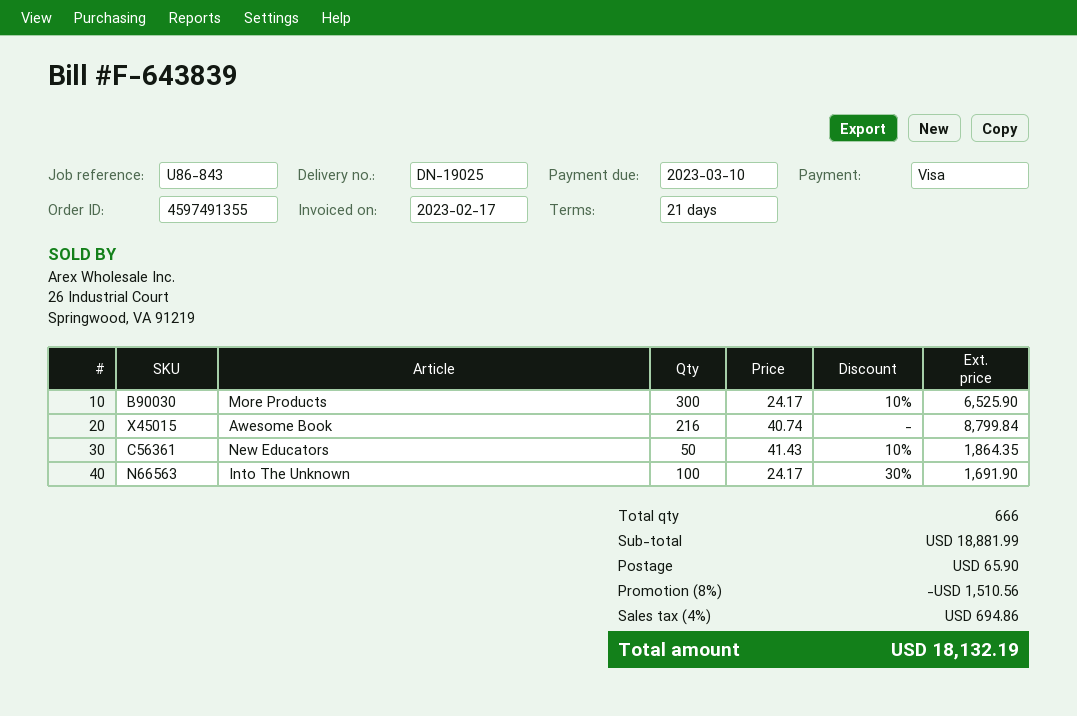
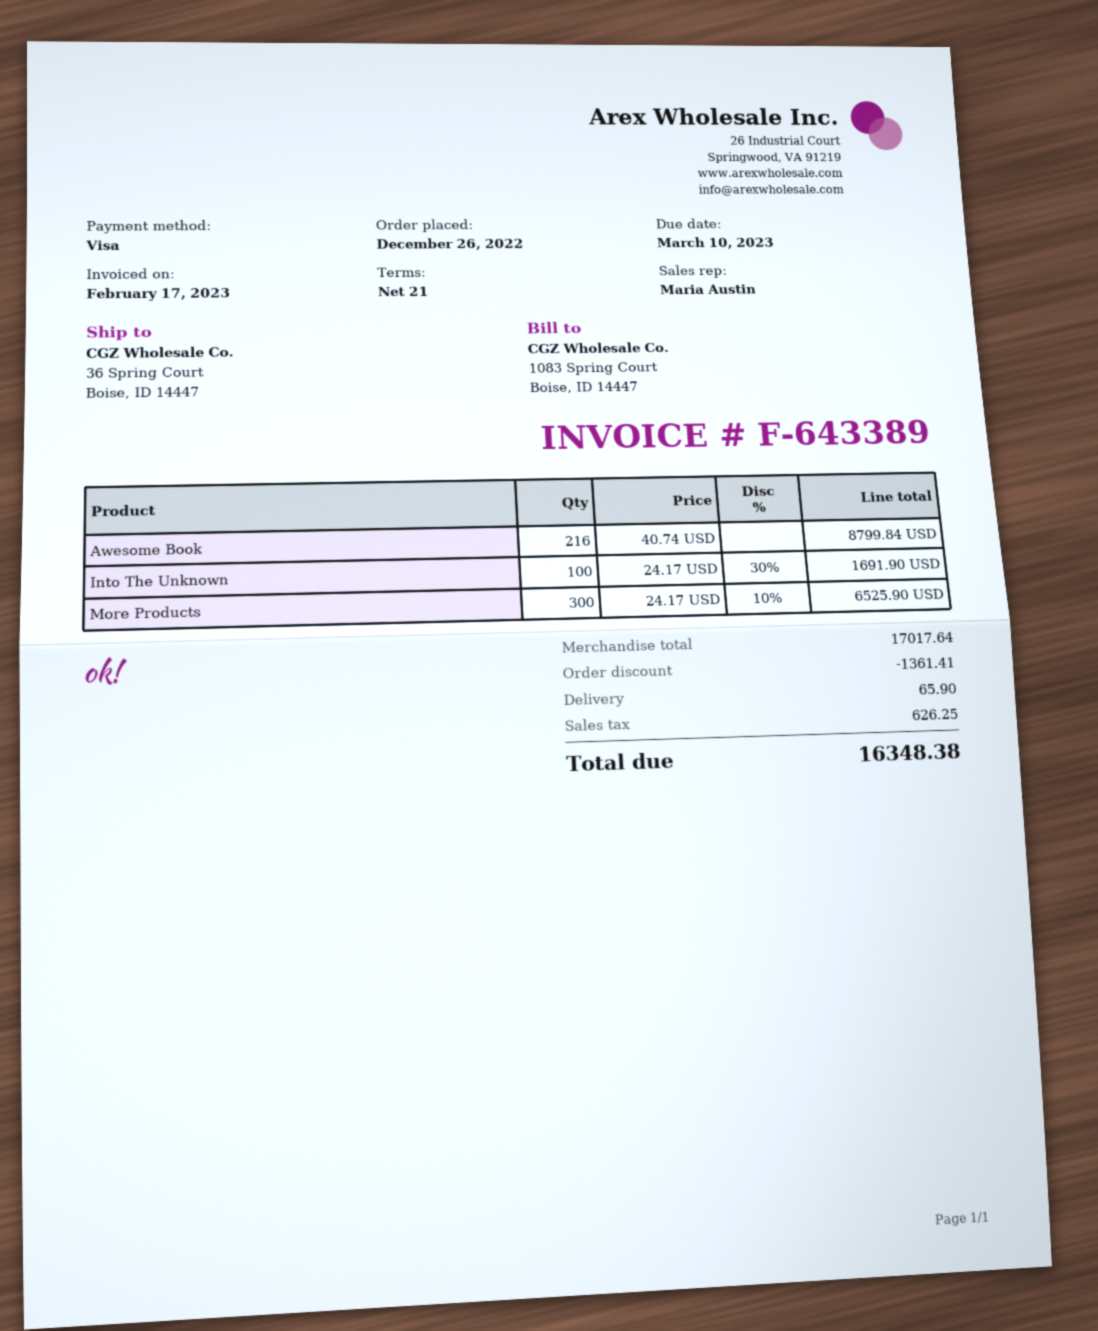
invoice number: F-643839 -> F-643389
New Educators: 50 x 41.43 - 10% = 1864.35 -> none
subtotal: 18881.99 -> 17017.64
discount: 1510.56 -> 1361.41
tax: 694.86 -> 626.25
total: 18132.19 -> 16348.38

